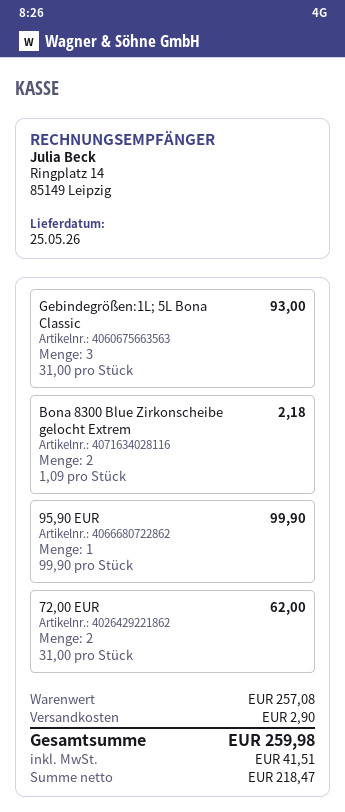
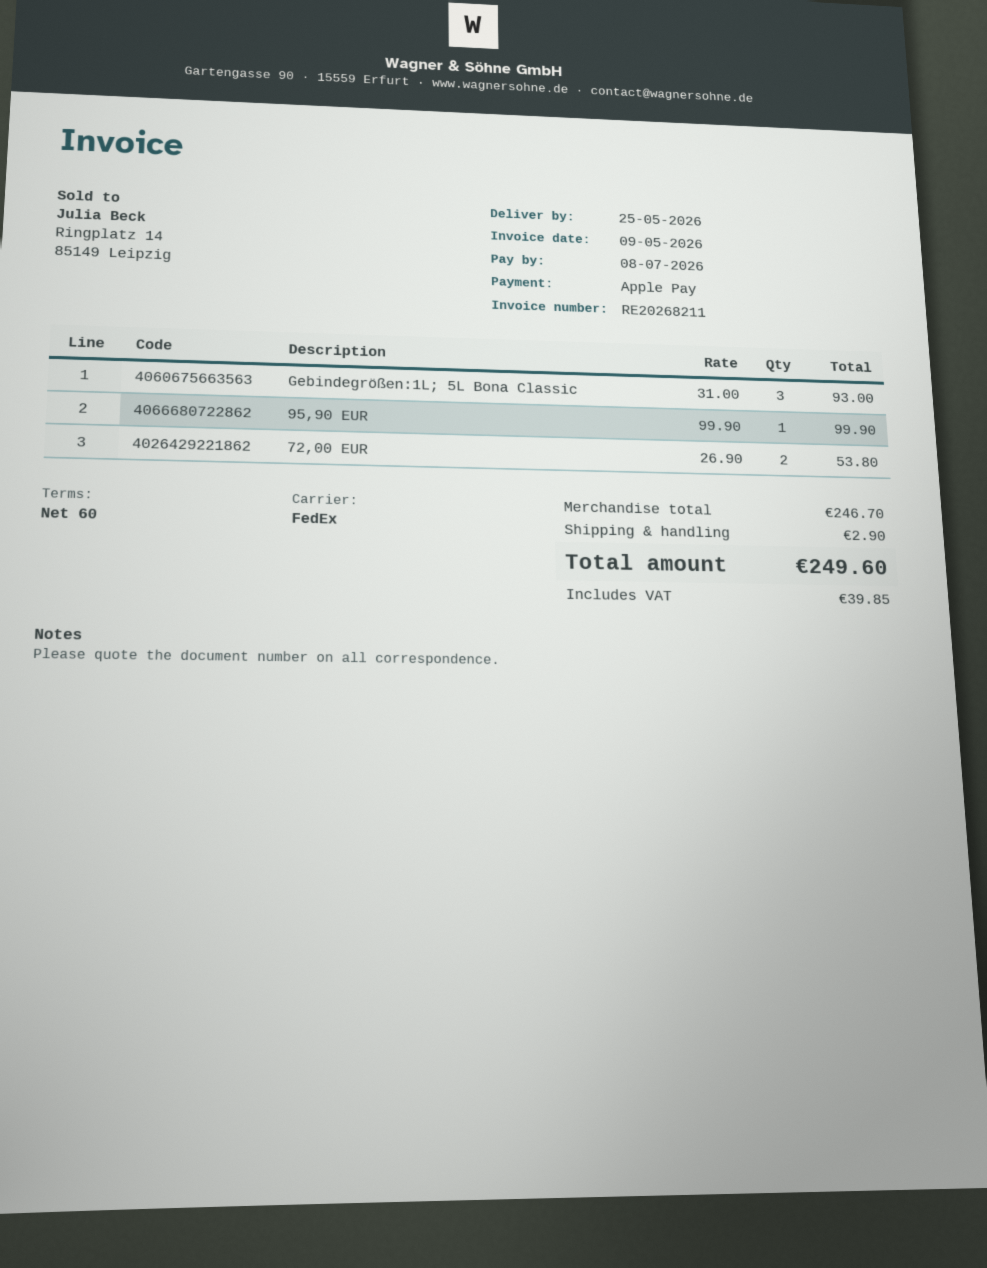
Bona 8300 Blue Zirkonscheibe gelocht Extrem: 2 x 1.09 = 2.18 -> none
72,00 EUR: 2 x 31.00 = 62.00 -> 2 x 26.90 = 53.80
subtotal: 257.08 -> 246.70
tax: 41.51 -> 39.85
total: 259.98 -> 249.60

